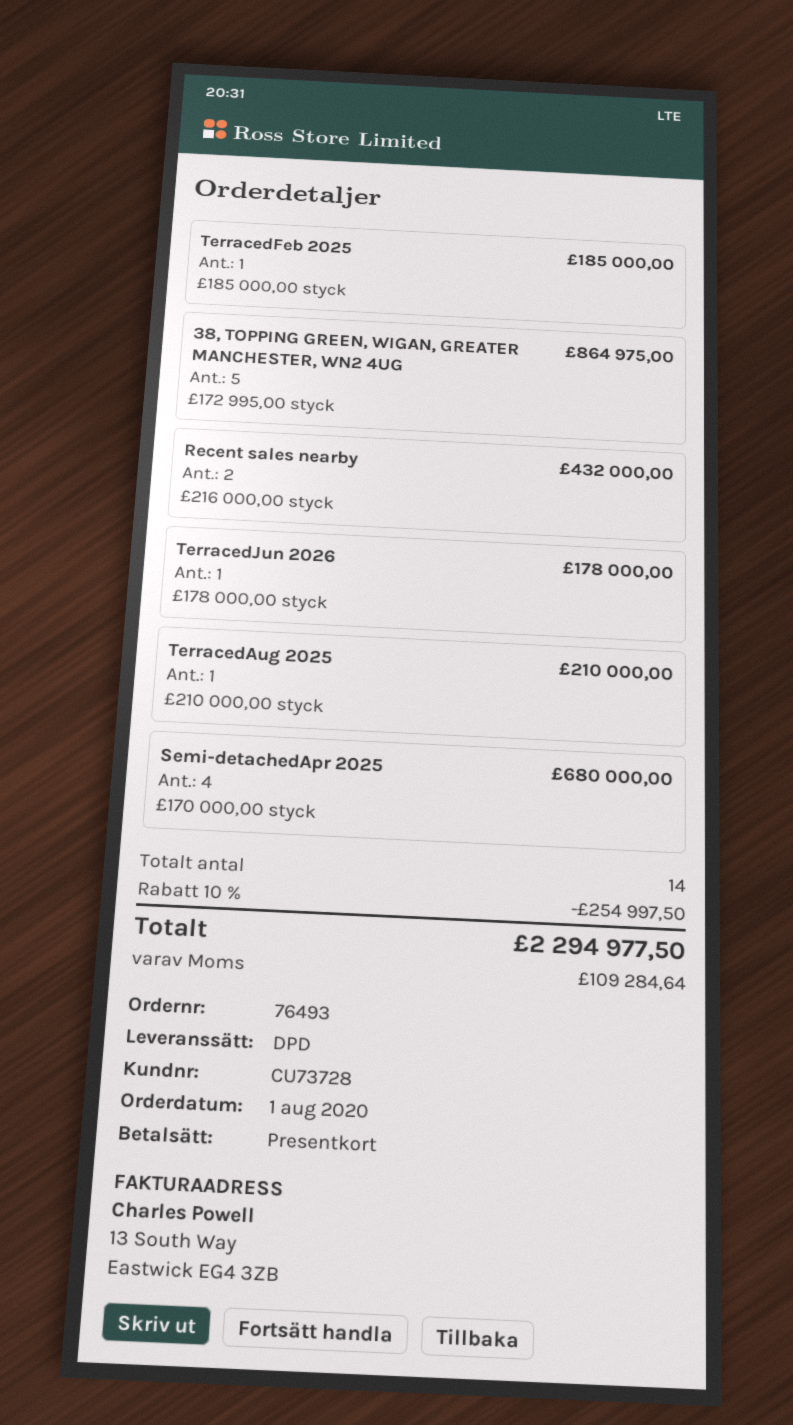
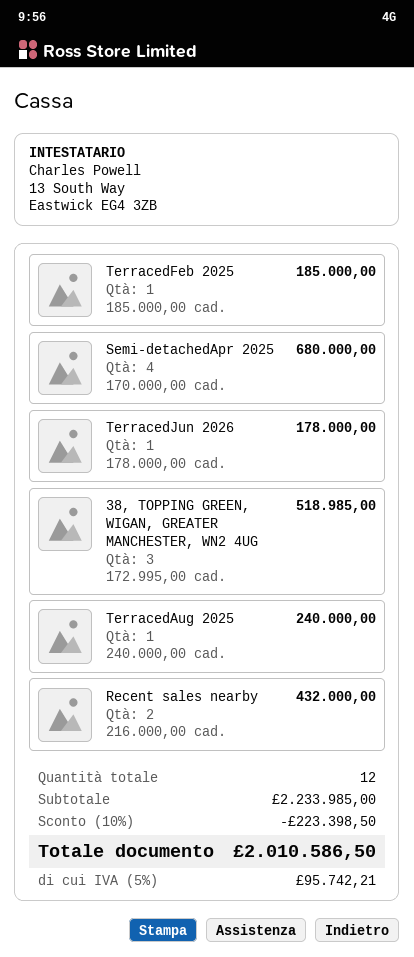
38, TOPPING GREEN, WIGAN, GREATER MANCHESTER, WN2 4UG: 5 x 172995.00 = 864975.00 -> 3 x 172995.00 = 518985.00
TerracedAug 2025: 1 x 210000.00 = 210000.00 -> 1 x 240000.00 = 240000.00
total quantity: 14 -> 12
discount: 10% = 254997.50 -> 10% = 223398.50
tax: 109284.64 -> 95742.21
total: 2294977.50 -> 2010586.50

